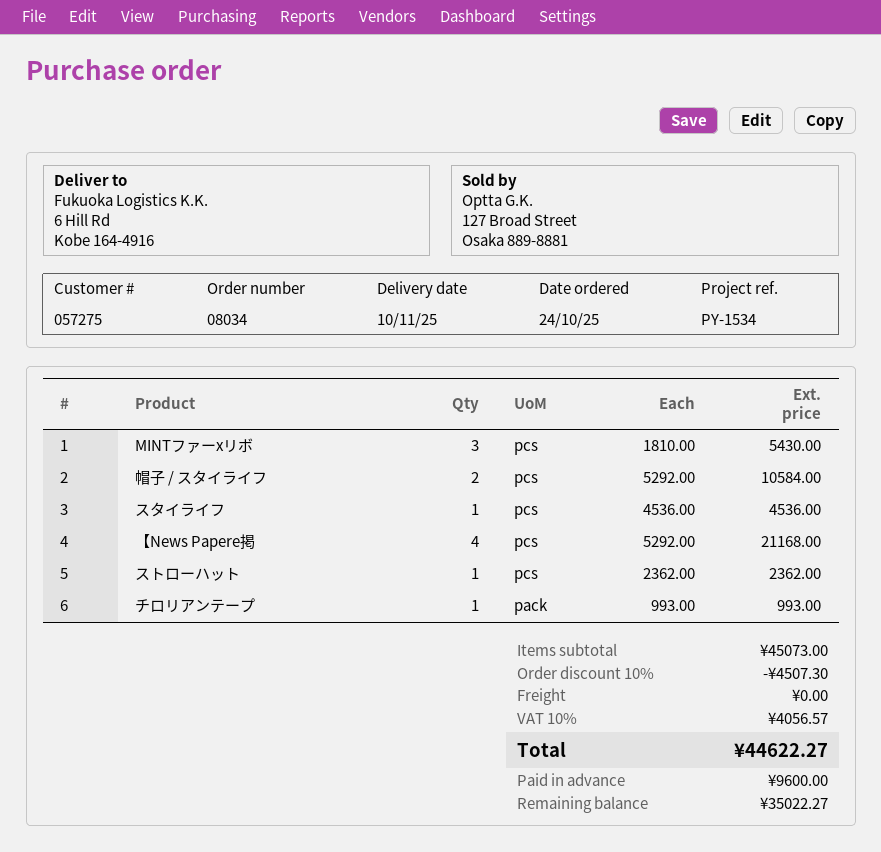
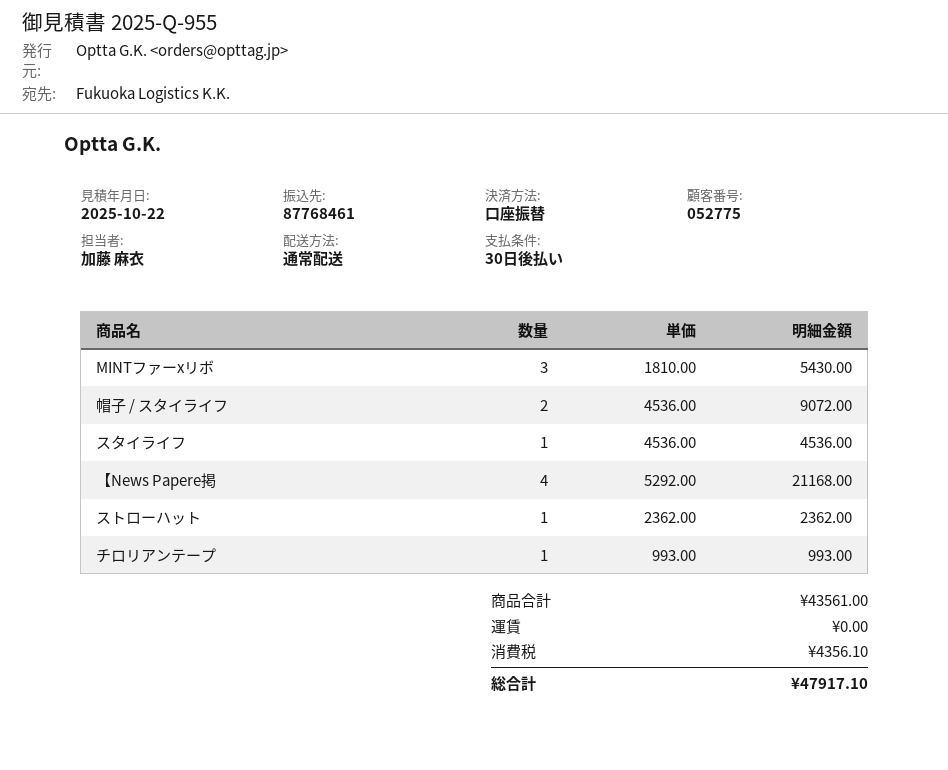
customer number: 057275 -> 052775
帽子 / スタイライフ: 2 x 5292.00 = 10584.00 -> 2 x 4536.00 = 9072.00
subtotal: 45073.00 -> 43561.00
discount: 10% = 4507.30 -> none
tax: 4056.57 -> 4356.10
total: 44622.27 -> 47917.10

